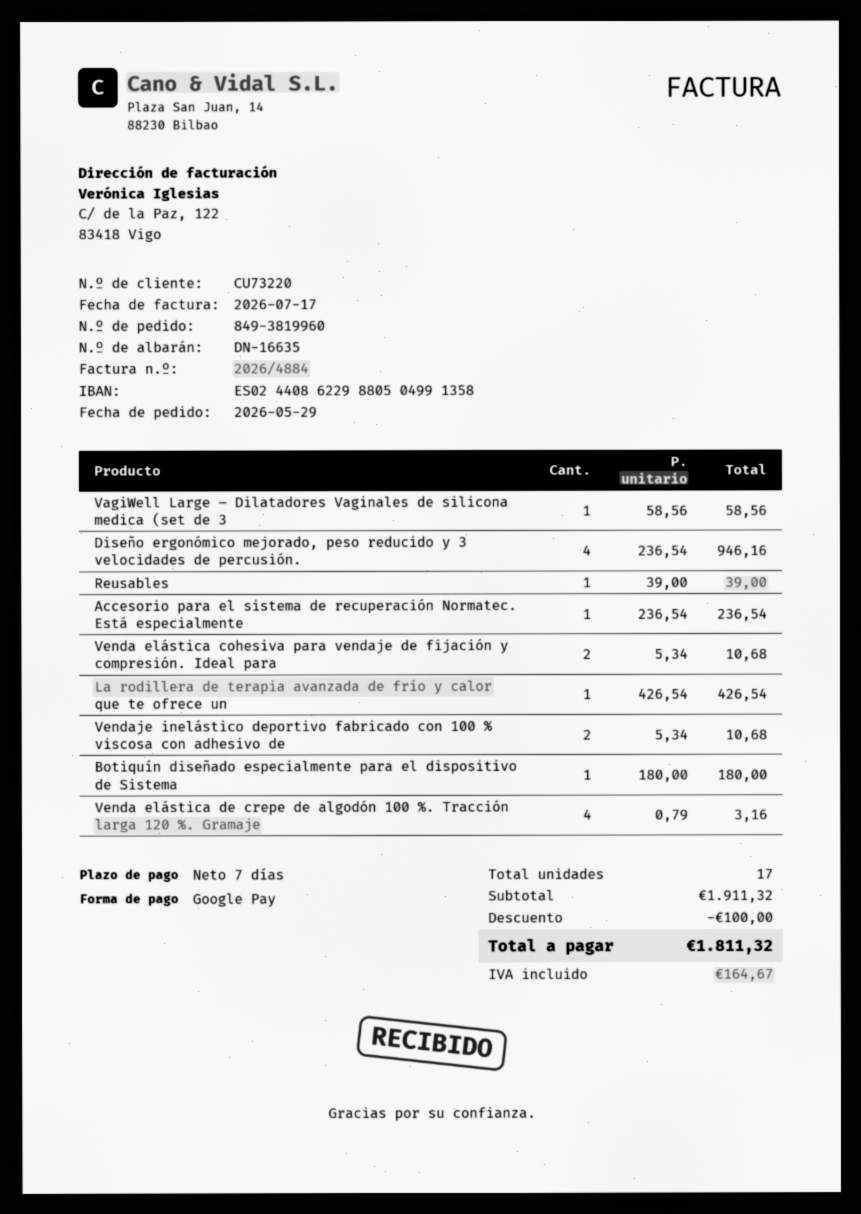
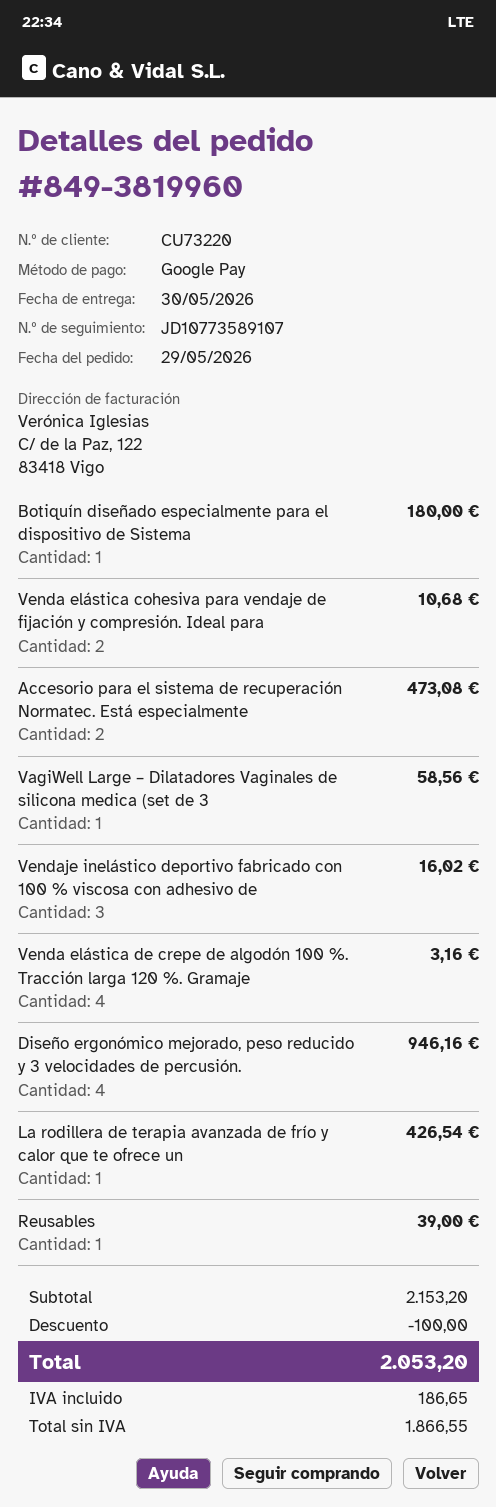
Accesorio para el sistema de recuperación Normatec. Está especialmente: 1 for 236.54 -> 2 for 473.08
Vendaje inelástico deportivo fabricado con 100 % viscosa con adhesivo de: 2 for 10.68 -> 3 for 16.02
subtotal: 1911.32 -> 2153.20
tax: 164.67 -> 186.65
total: 1811.32 -> 2053.20

